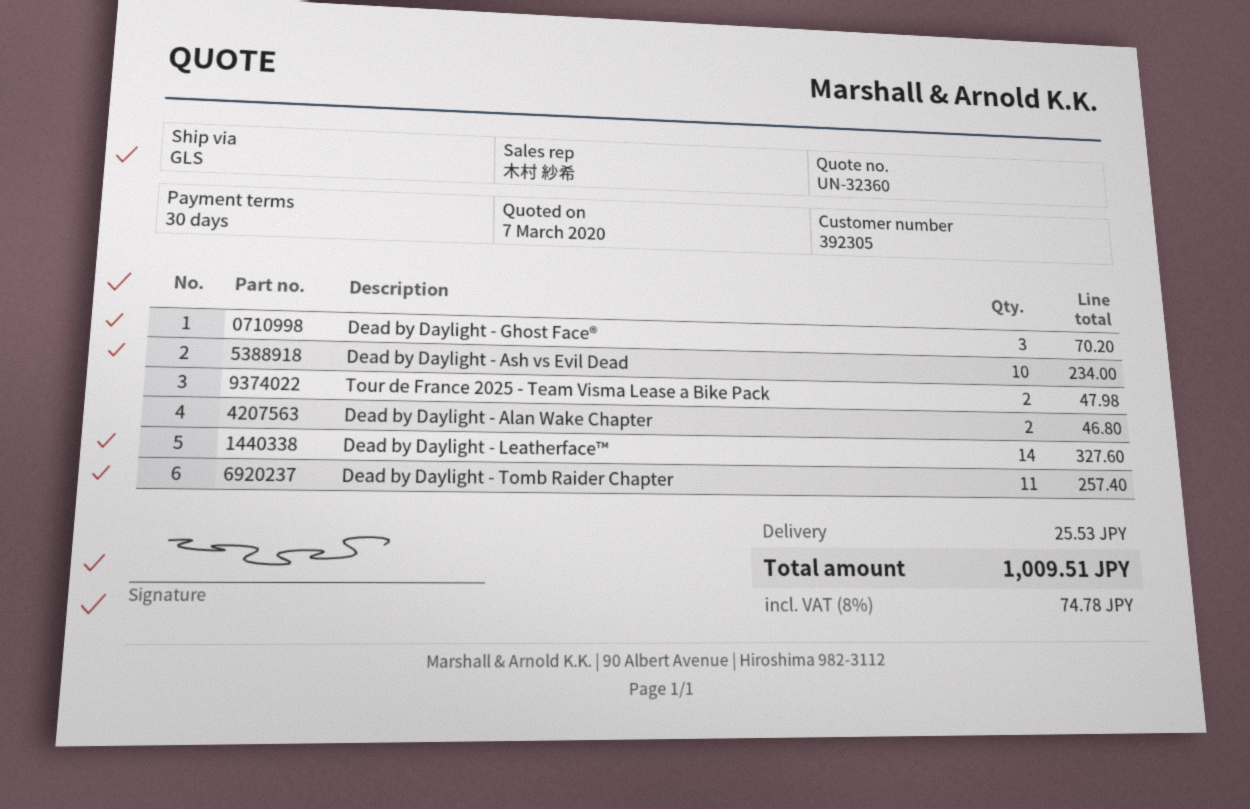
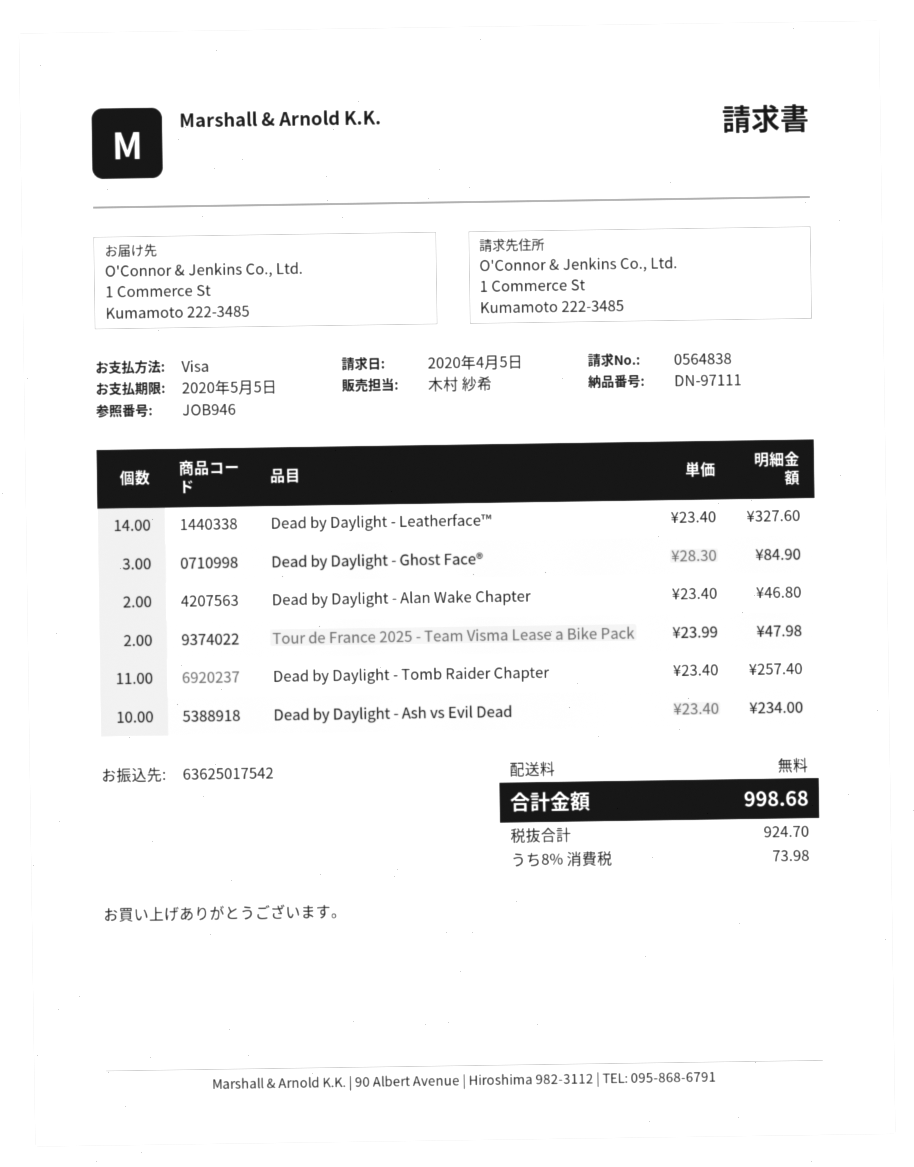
Dead by Daylight - Ghost Face®: 3 for 70.20 -> 3 for 84.90
shipping: 25.53 -> 0.00
tax: 8% = 74.78 -> 8% = 73.98
total: 1009.51 -> 998.68

